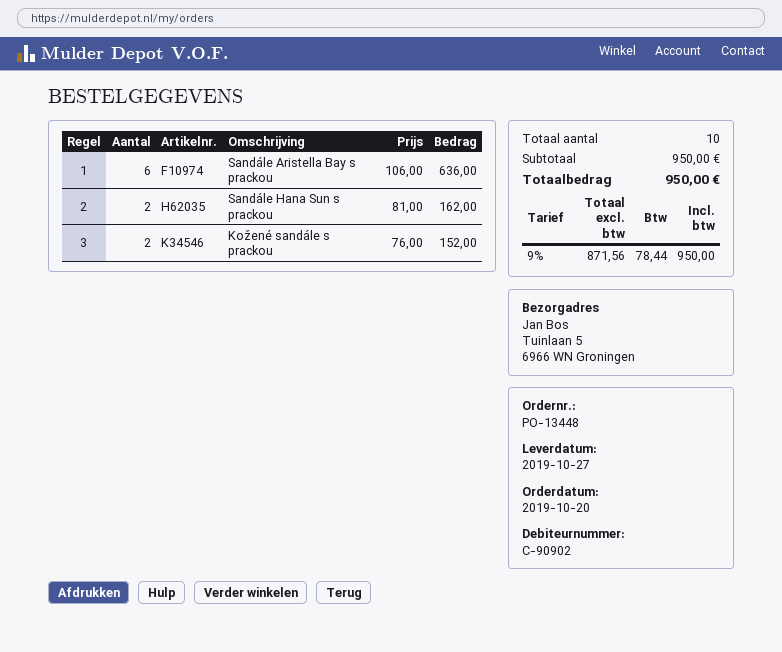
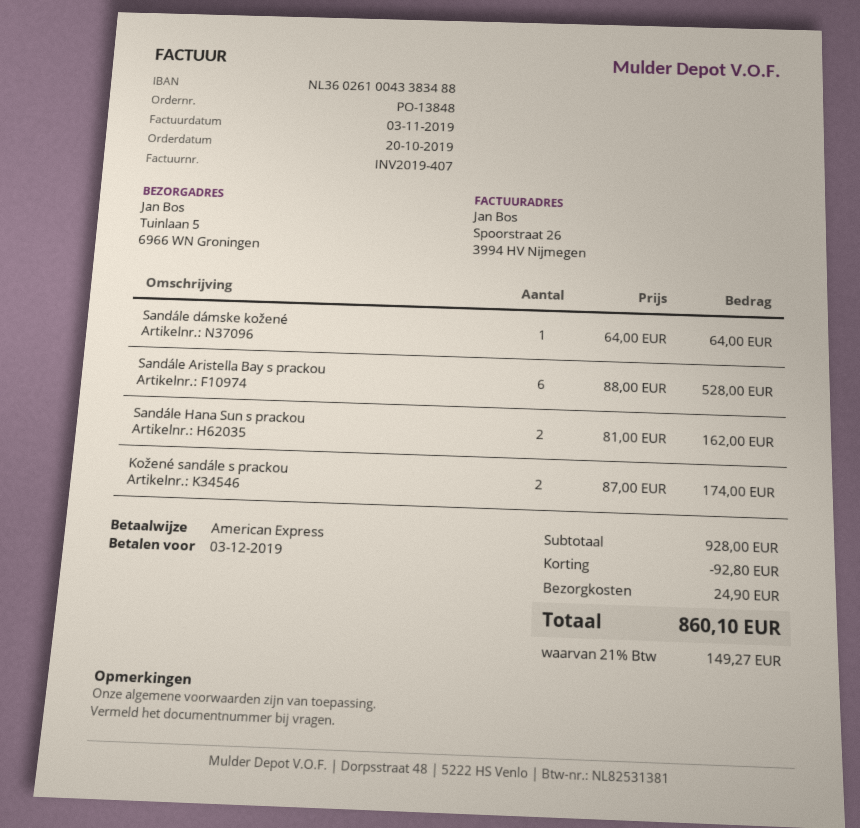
order number: PO-13448 -> PO-13848
Sandále Aristella Bay s prackou: 6 x 106.00 = 636.00 -> 6 x 88.00 = 528.00
Kožené sandále s prackou: 2 x 76.00 = 152.00 -> 2 x 87.00 = 174.00
Sandále dámske kožené: none -> 1 x 64.00 = 64.00
subtotal: 950.00 -> 928.00
discount: none -> 92.80
shipping: none -> 24.90
tax: 9% = 78.44 -> 21% = 149.27
total: 950.00 -> 860.10

